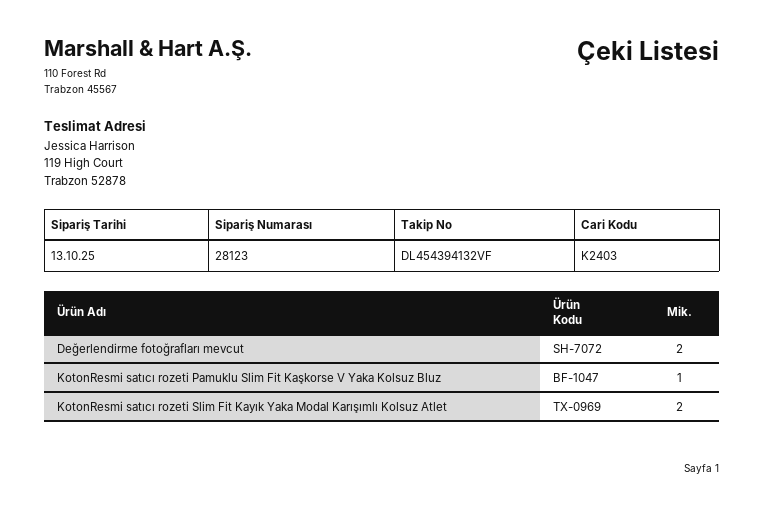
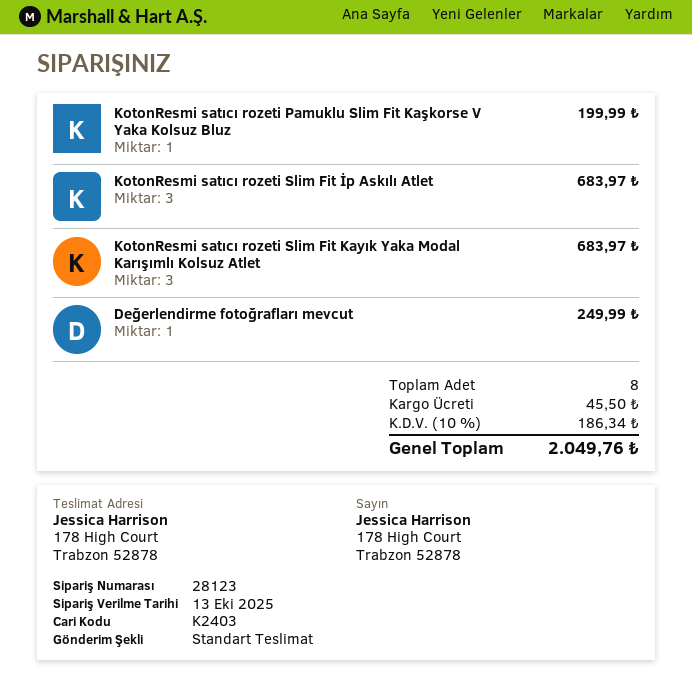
ship to: 119 High Court, Trabzon 52878 -> 178 High Court, Trabzon 52878
Değerlendirme fotoğrafları mevcut: 2 -> 1
KotonResmi satıcı rozeti Slim Fit Kayık Yaka Modal Karışımlı Kolsuz Atlet: 2 -> 3
KotonResmi satıcı rozeti Slim Fit İp Askılı Atlet: none -> 3

